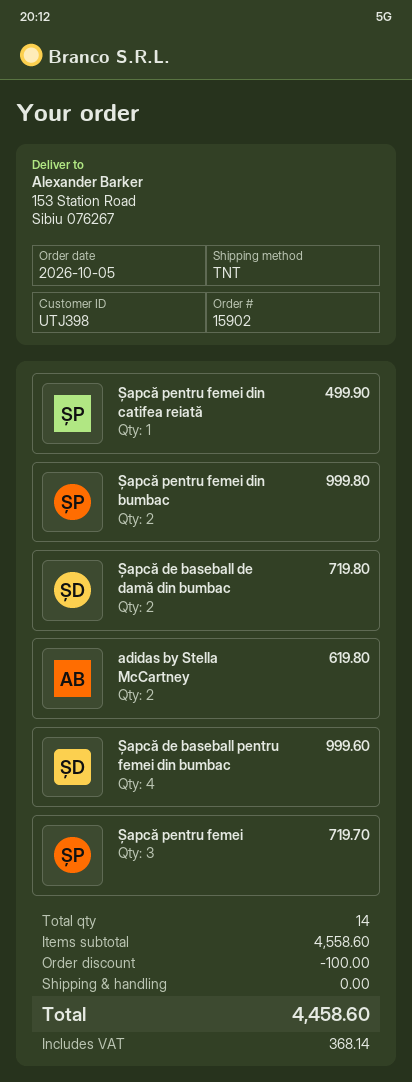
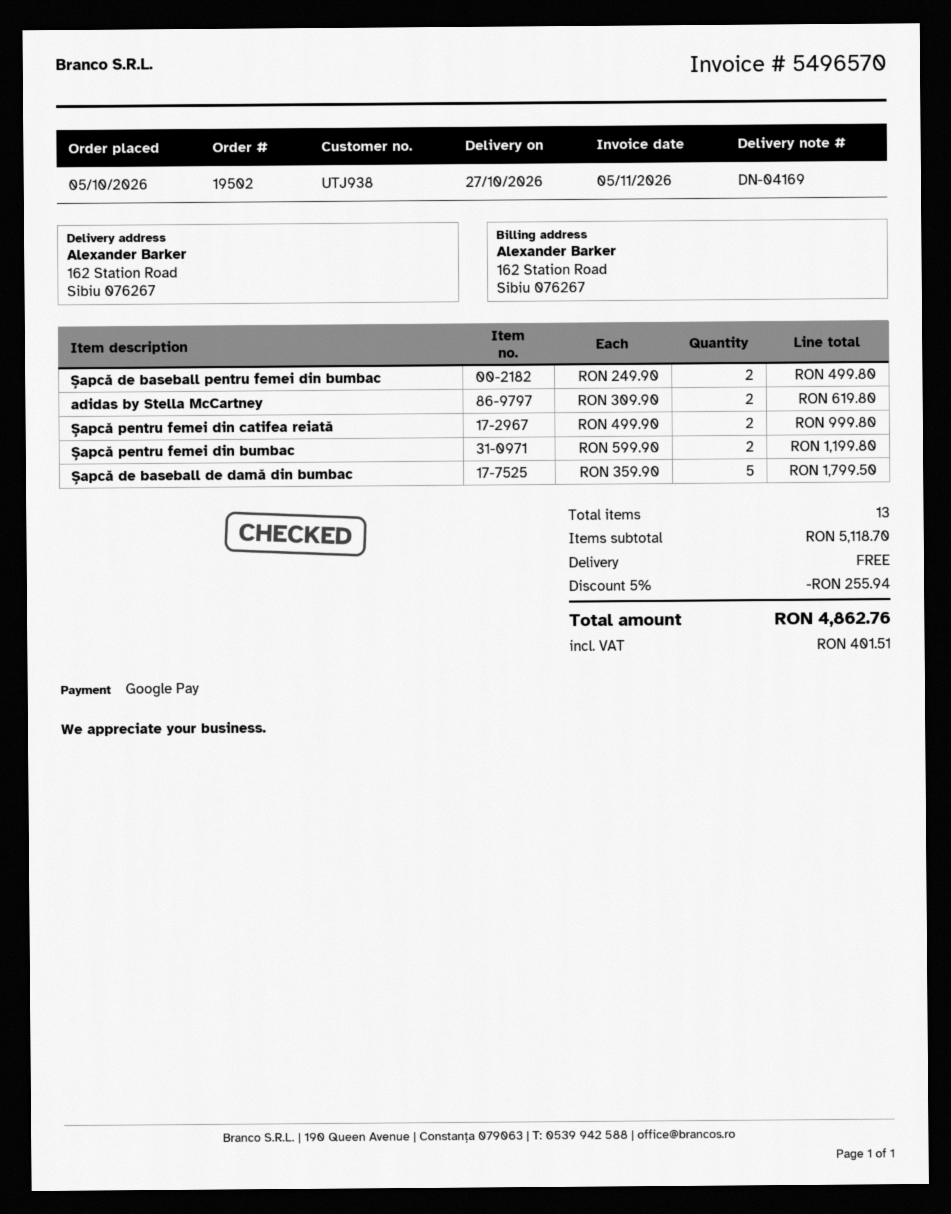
order number: 15902 -> 19502
customer number: UTJ398 -> UTJ938
ship to: 153 Station Road, Sibiu 076267 -> 162 Station Road, Sibiu 076267
Șapcă pentru femei din catifea reiată: 1 for 499.90 -> 2 for 999.80
Șapcă pentru femei din bumbac: 2 for 999.80 -> 2 for 1199.80
Șapcă de baseball de damă din bumbac: 2 for 719.80 -> 5 for 1799.50
Șapcă de baseball pentru femei din bumbac: 4 for 999.60 -> 2 for 499.80
Șapcă pentru femei: 3 for 719.70 -> none
total quantity: 14 -> 13
subtotal: 4558.60 -> 5118.70
discount: 100.00 -> 255.94
tax: 368.14 -> 401.51
total: 4458.60 -> 4862.76

